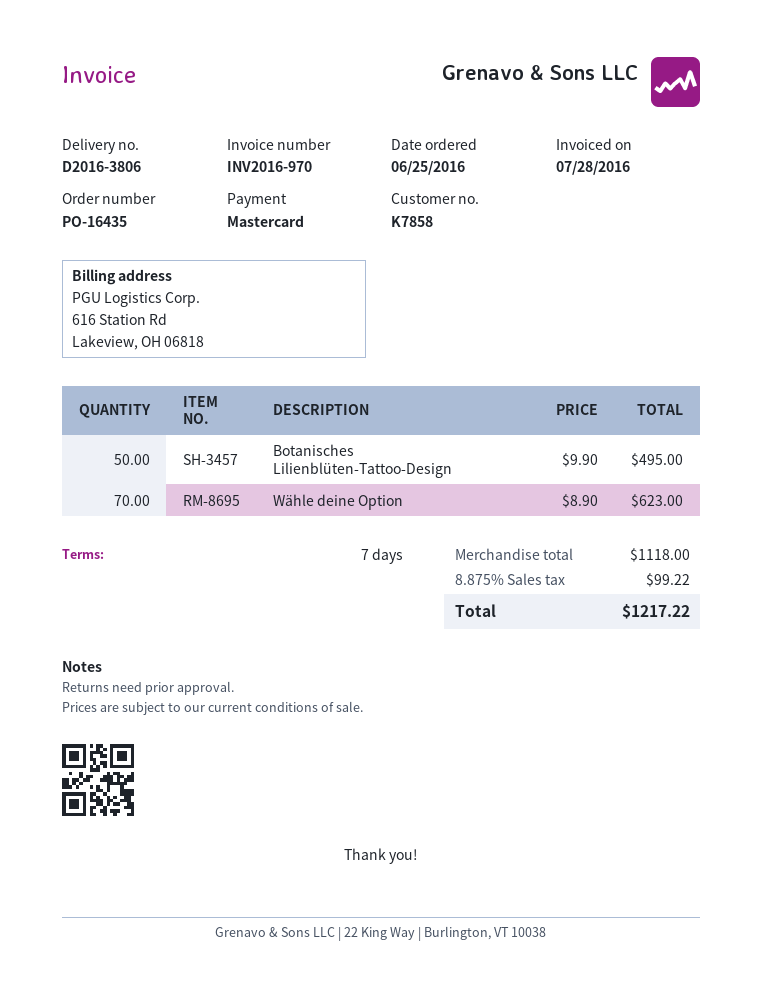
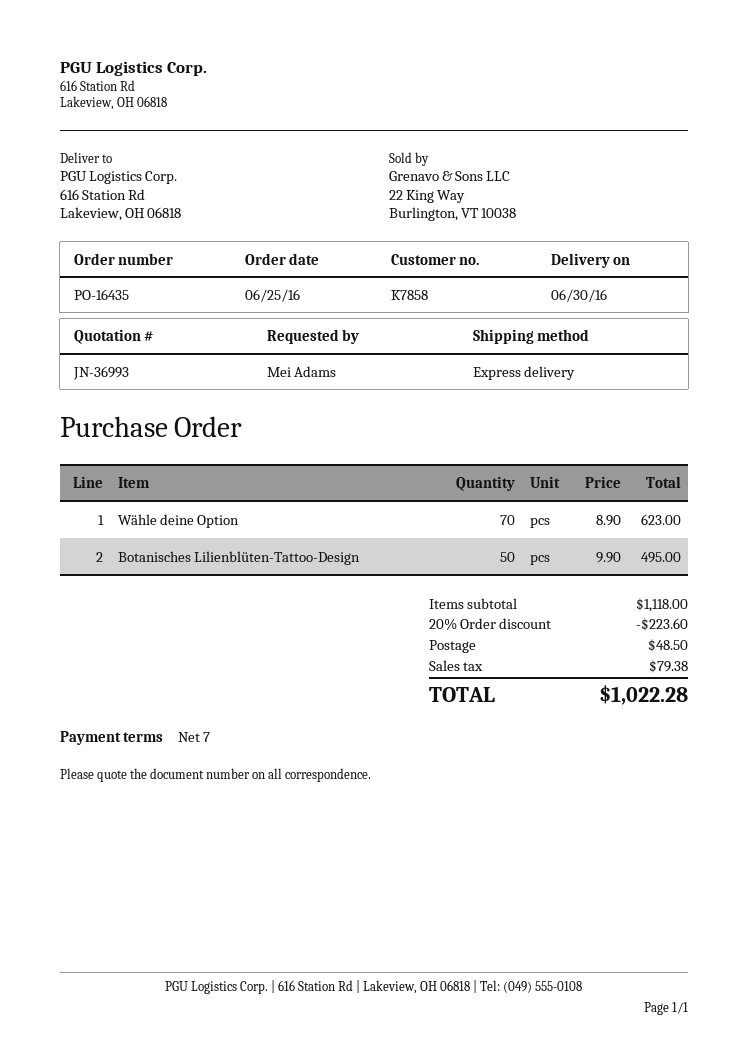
discount: none -> 20% = 223.60
shipping: none -> 48.50
tax: 99.22 -> 79.38
total: 1217.22 -> 1022.28

